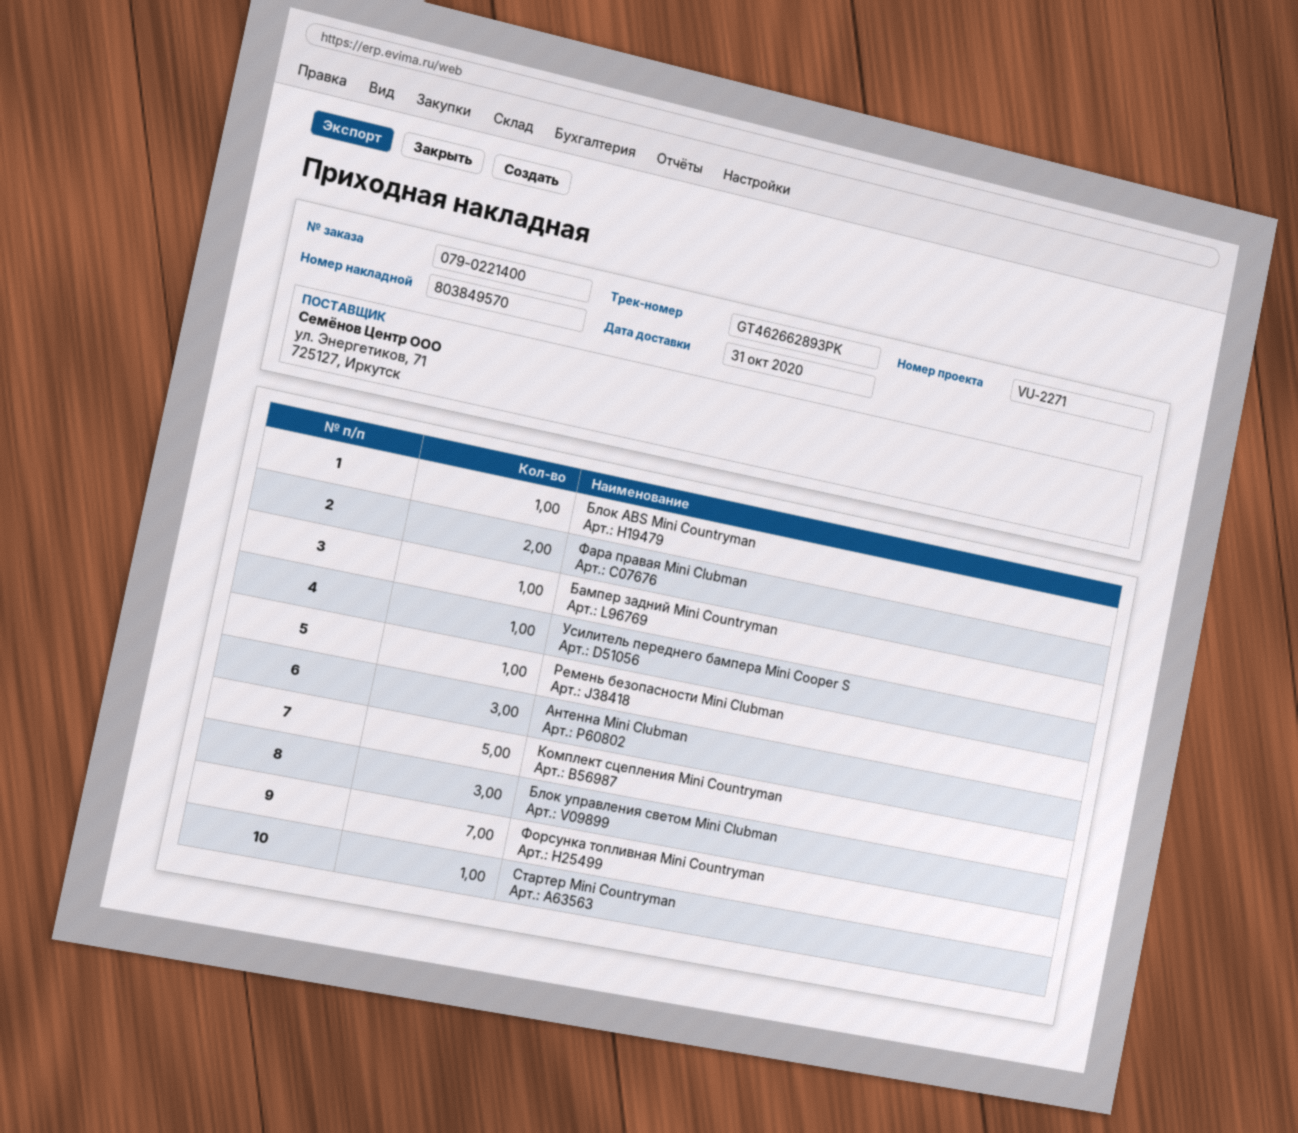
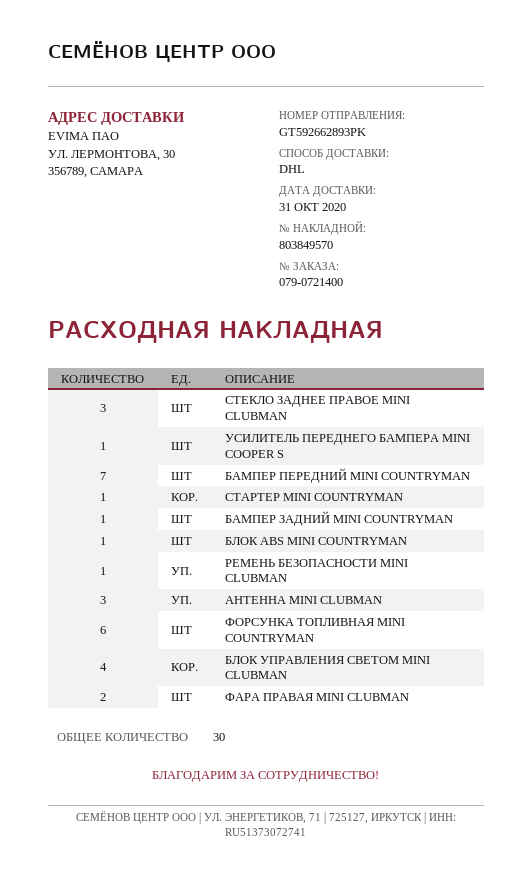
order number: 079-0221400 -> 079-0721400
tracking number: GT462662893PK -> GT592662893PK
Комплект сцепления Mini Countryman: 5 -> none
Блок управления светом Mini Clubman: 3 -> 4
Форсунка топливная Mini Countryman: 7 -> 6
СТЕКЛО ЗАДНЕЕ ПРАВОЕ MINI CLUBMAN: none -> 3
БАМПЕР ПЕРЕДНИЙ MINI COUNTRYMAN: none -> 7

